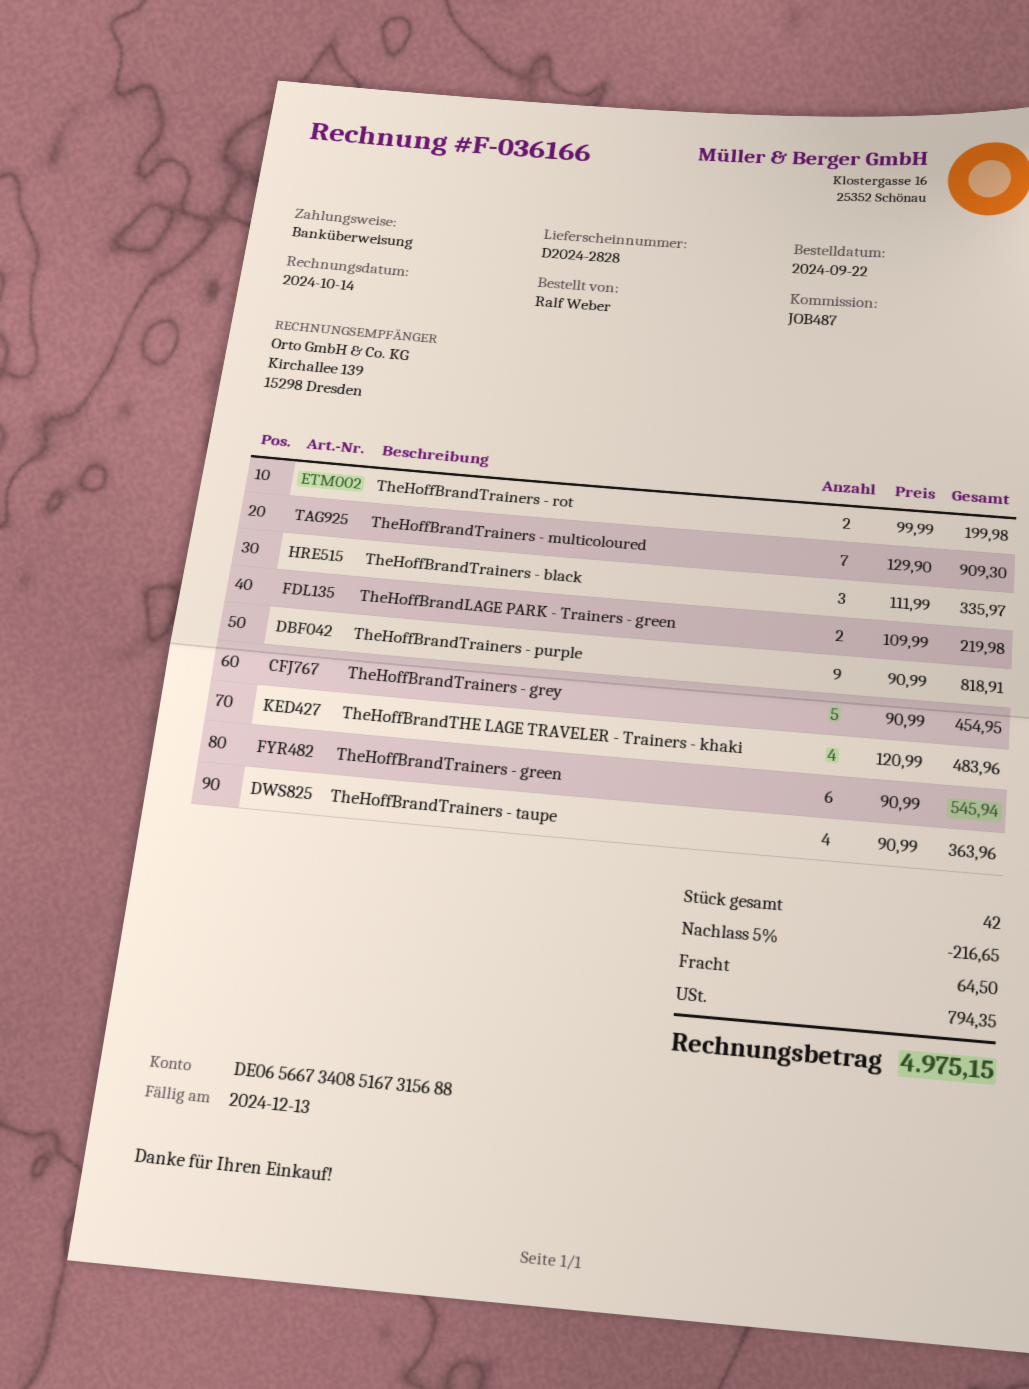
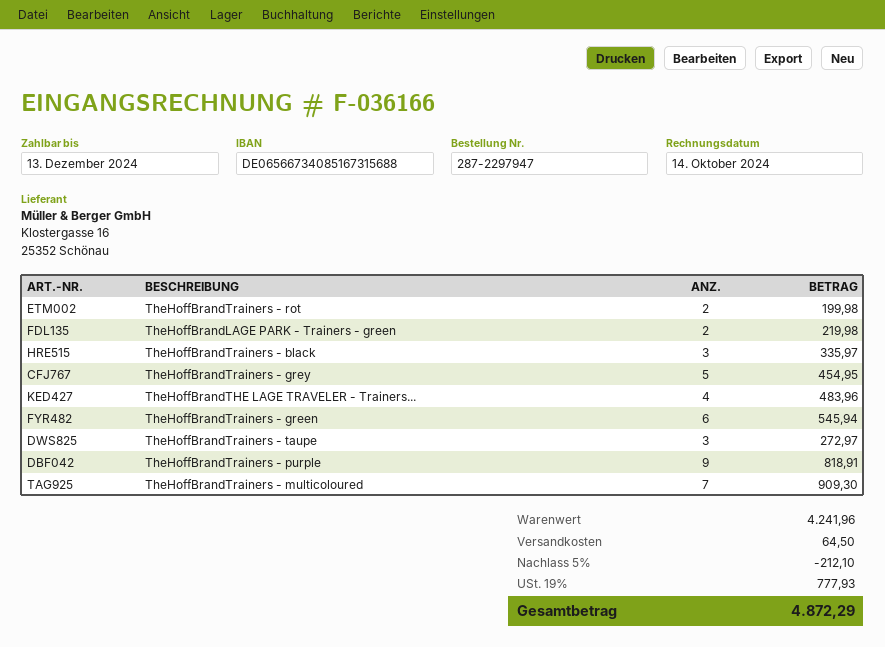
TheHoffBrandTrainers - taupe: 4 for 363.96 -> 3 for 272.97
discount: 5% = 216.65 -> 5% = 212.10
tax: 794.35 -> 777.93
total: 4975.15 -> 4872.29

